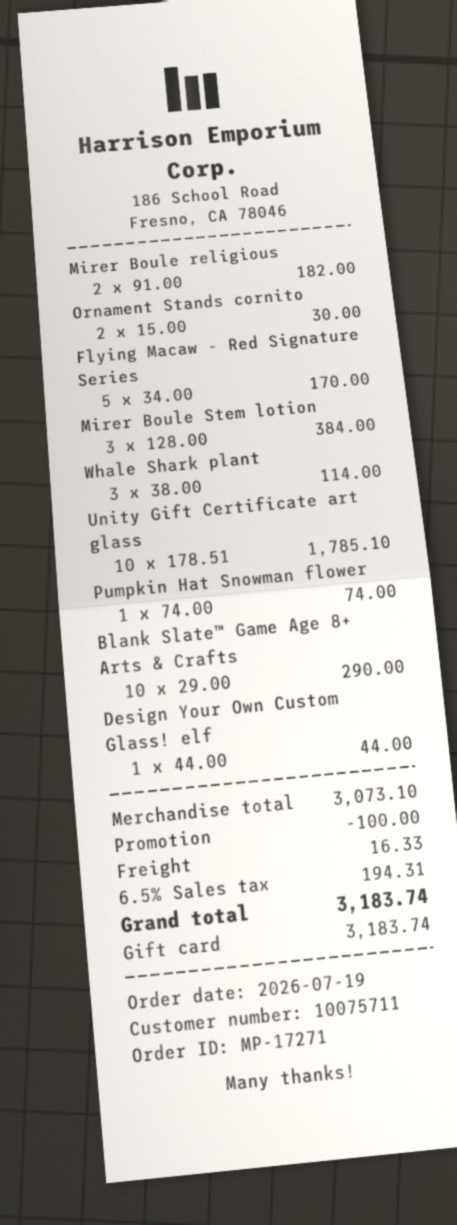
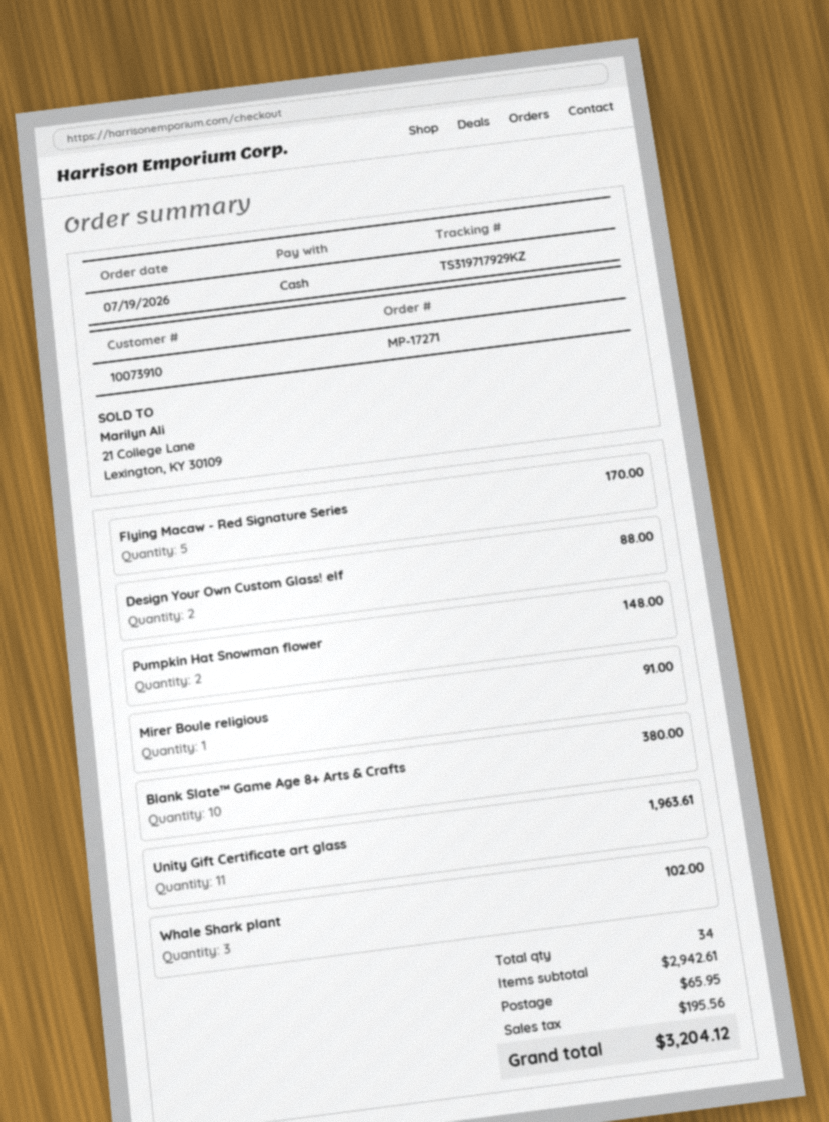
customer number: 10075711 -> 10073910
payment method: gift card -> cash
Mirer Boule religious: 2 for 182.00 -> 1 for 91.00
Ornament Stands cornito: 2 for 30.00 -> none
Mirer Boule Stem lotion: 3 for 384.00 -> none
Whale Shark plant: 3 for 114.00 -> 3 for 102.00
Unity Gift Certificate art glass: 10 for 1785.10 -> 11 for 1963.61
Pumpkin Hat Snowman flower: 1 for 74.00 -> 2 for 148.00
Blank Slate™ Game Age 8+ Arts & Crafts: 10 for 290.00 -> 10 for 380.00
Design Your Own Custom Glass! elf: 1 for 44.00 -> 2 for 88.00
subtotal: 3073.10 -> 2942.61
discount: 100.00 -> none
shipping: 16.33 -> 65.95
tax: 194.31 -> 195.56
total: 3183.74 -> 3204.12

